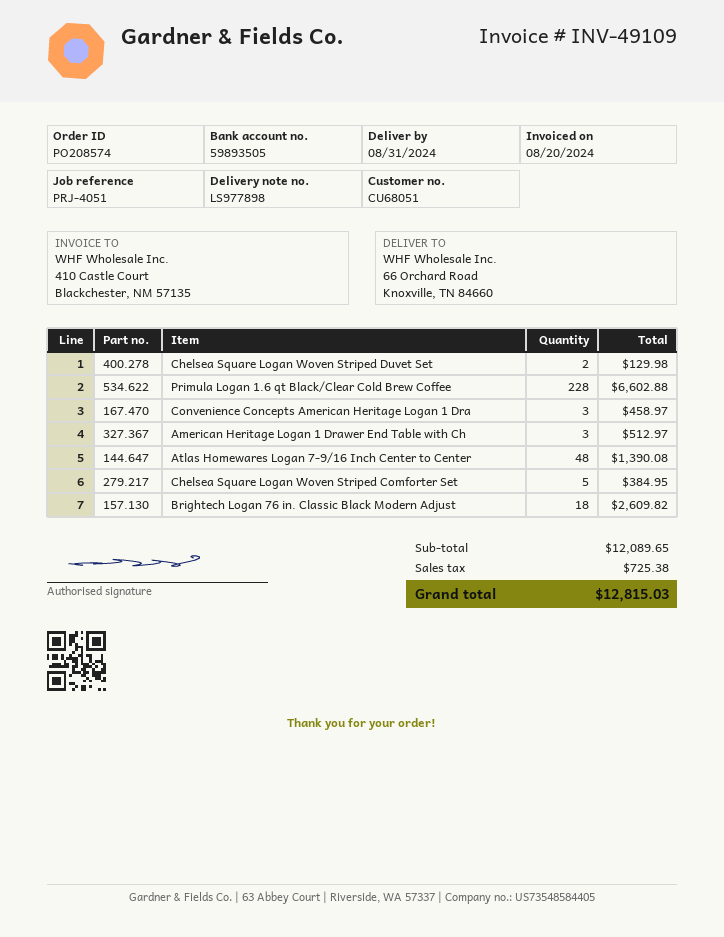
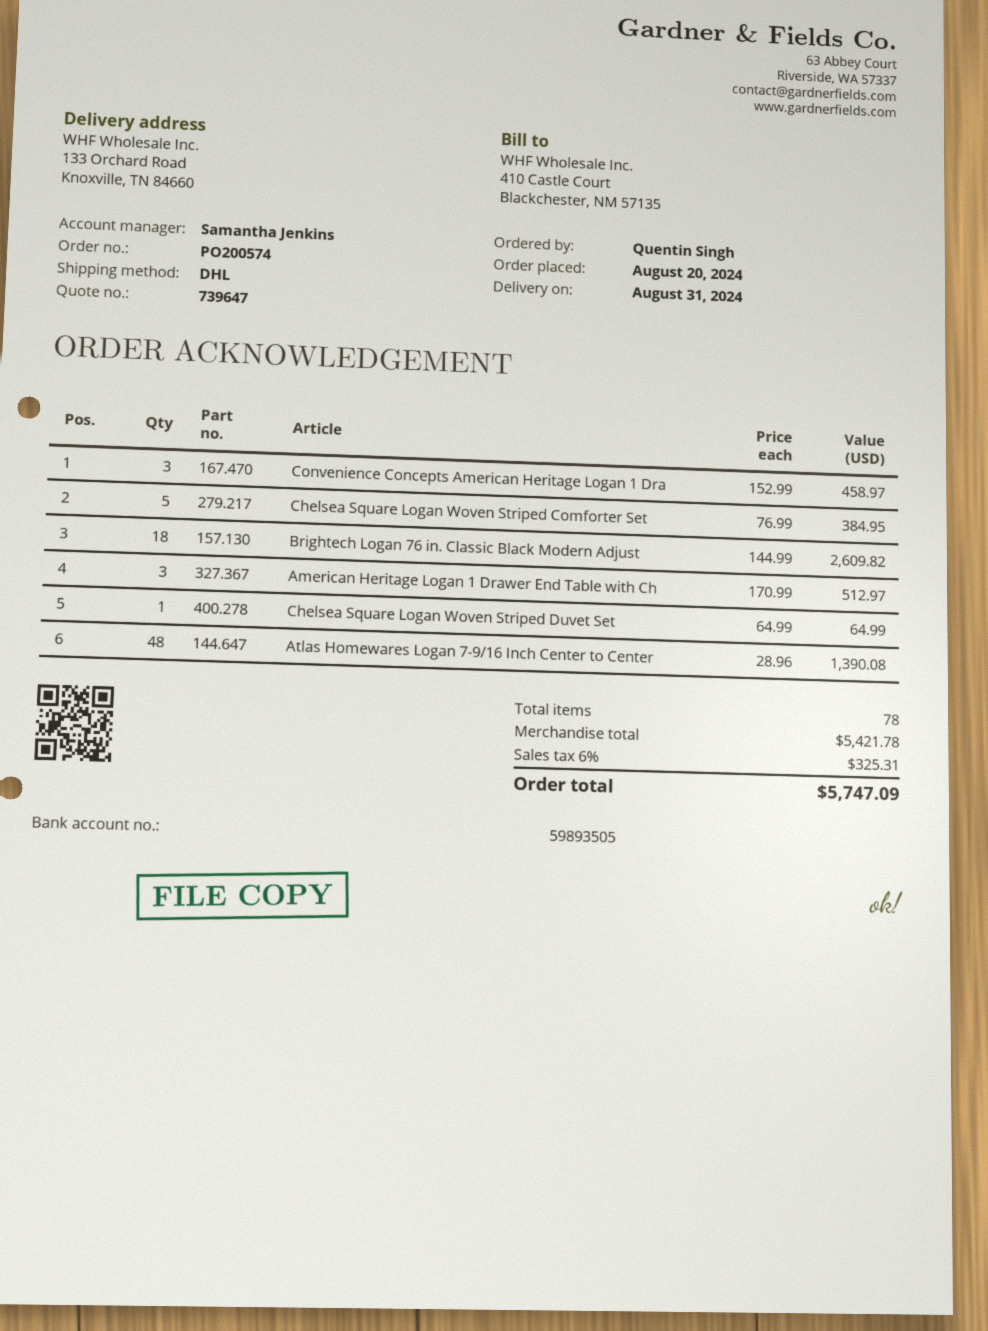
order number: PO208574 -> PO200574
ship to: 66 Orchard Road, Knoxville, TN 84660 -> 133 Orchard Road, Knoxville, TN 84660
Chelsea Square Logan Woven Striped Duvet Set: 2 for 129.98 -> 1 for 64.99
Primula Logan 1.6 qt Black/Clear Cold Brew Coffee: 228 for 6602.88 -> none
subtotal: 12089.65 -> 5421.78
tax: 725.38 -> 325.31
total: 12815.03 -> 5747.09

